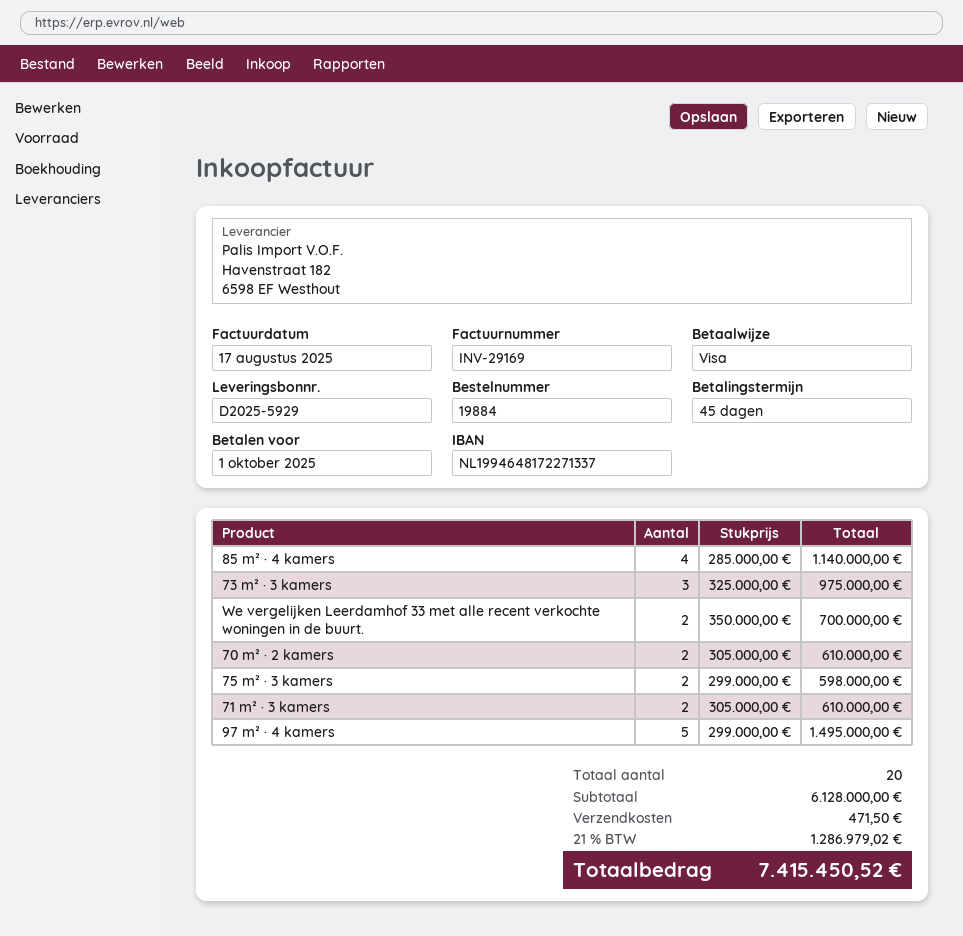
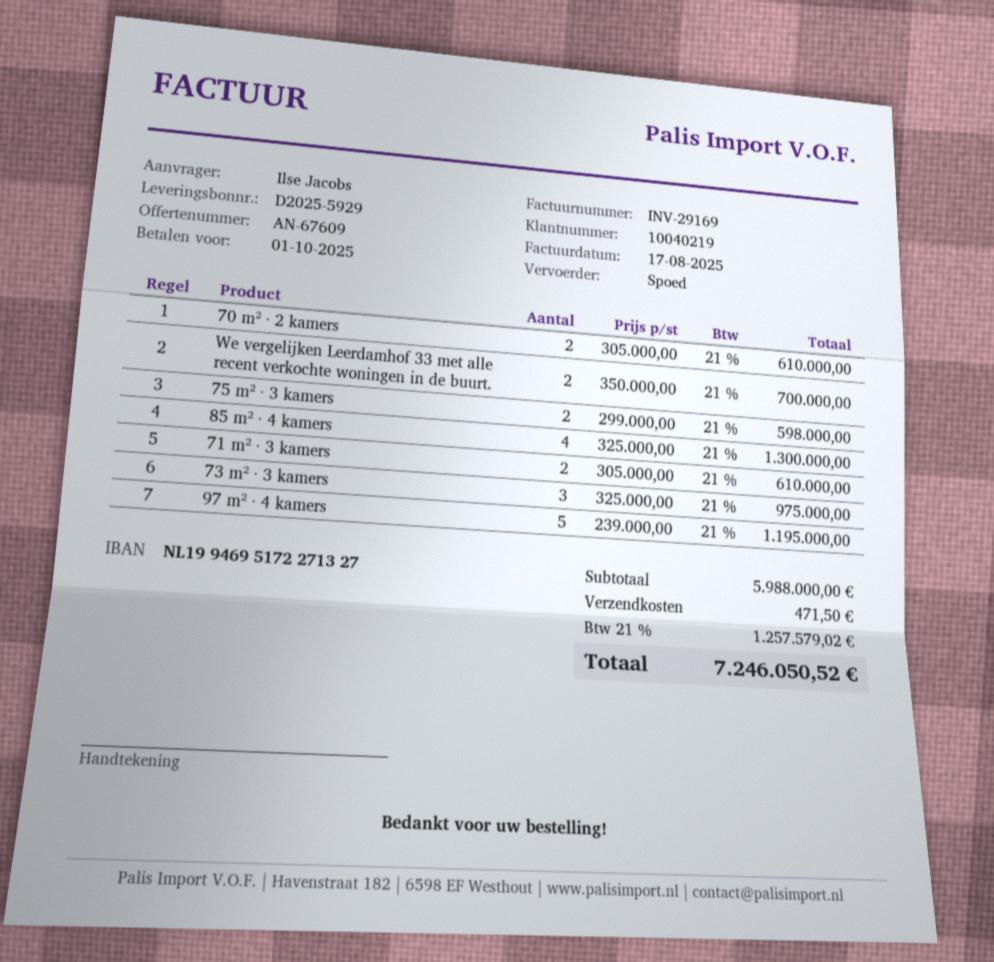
bank account: NL1994648172271337 -> NL1994695172271327
85 m² · 4 kamers: 4 x 285000.00 = 1140000.00 -> 4 x 325000.00 = 1300000.00
97 m² · 4 kamers: 5 x 299000.00 = 1495000.00 -> 5 x 239000.00 = 1195000.00
subtotal: 6128000.00 -> 5988000.00
tax: 21% = 1286979.02 -> 21% = 1257579.02
total: 7415450.52 -> 7246050.52

